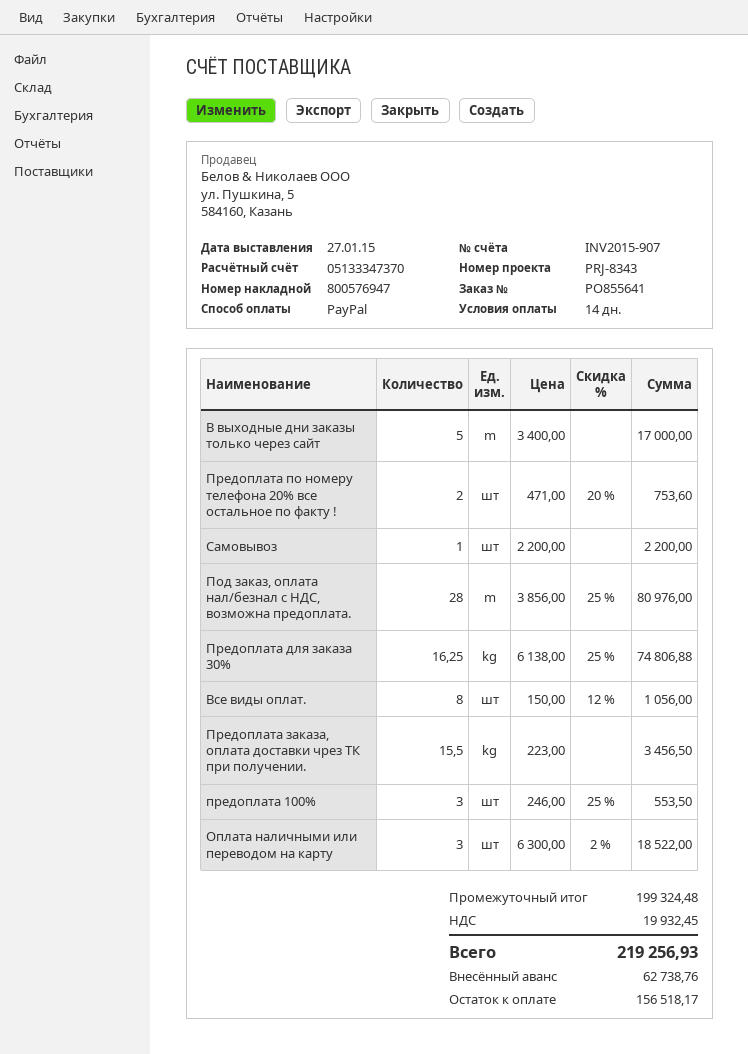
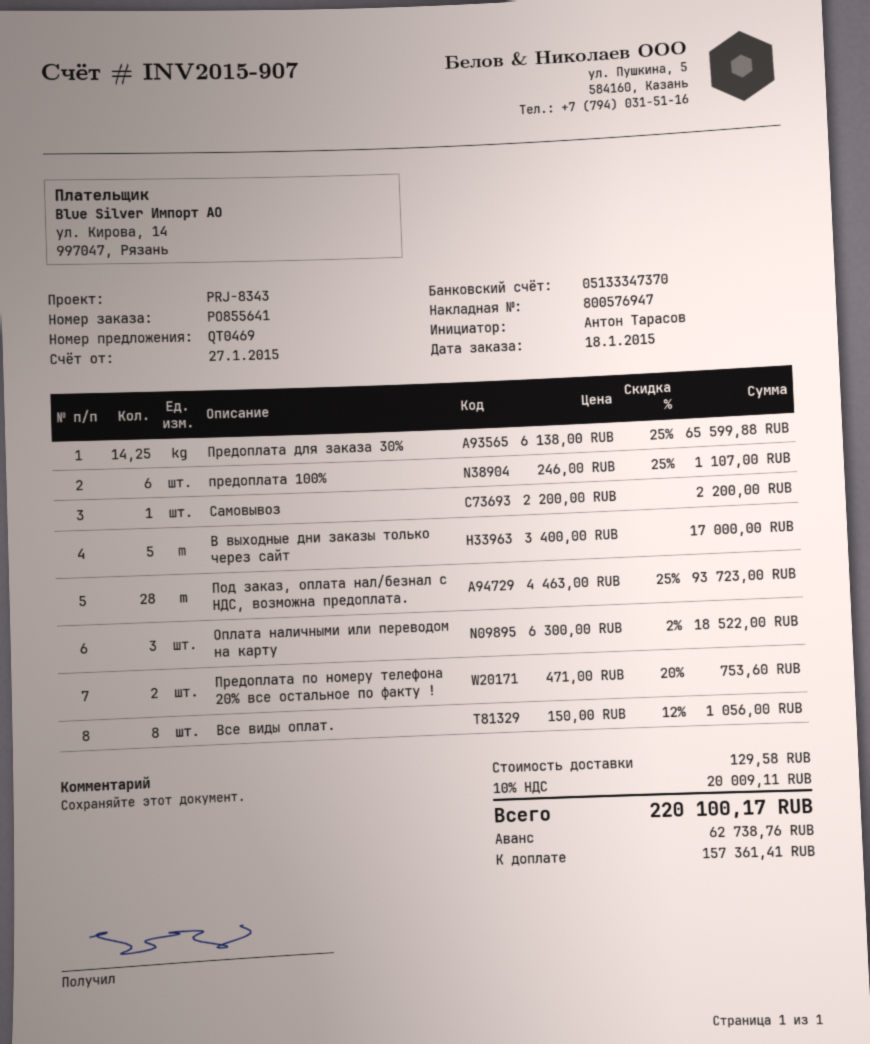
Под заказ, оплата нал/безнал с НДС, возможна предоплата.: 28 x 3856.00 - 25% = 80976.00 -> 28 x 4463.00 - 25% = 93723.00
Предоплата для заказа 30%: 16.25 x 6138.00 - 25% = 74806.88 -> 14.25 x 6138.00 - 25% = 65599.88
Предоплата заказа, оплата доставки чрез ТК при получении.: 15.5 x 223.00 = 3456.50 -> none
предоплата 100%: 3 x 246.00 - 25% = 553.50 -> 6 x 246.00 - 25% = 1107.00
shipping: none -> 129.58
tax: 19932.45 -> 20009.11
total: 219256.93 -> 220100.17
balance: 156518.17 -> 157361.41

